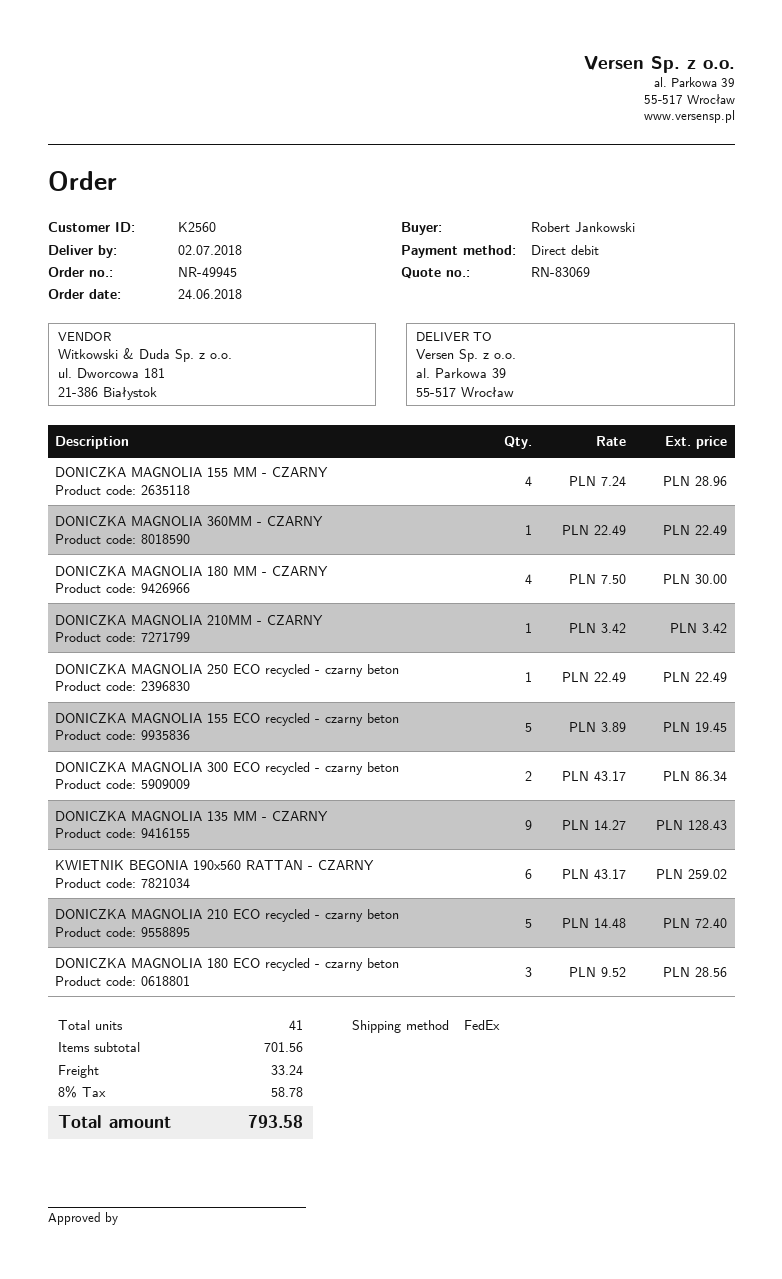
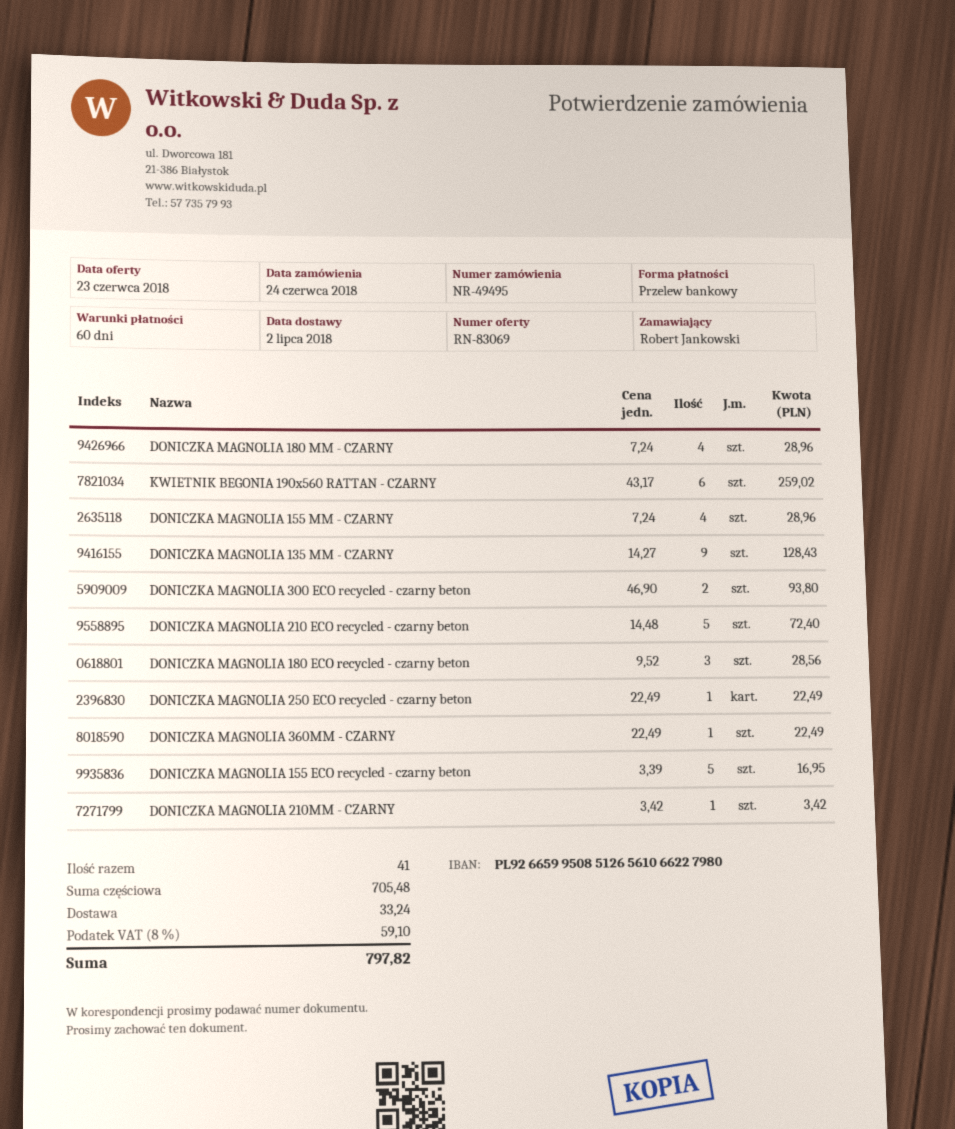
order number: NR-49945 -> NR-49495
payment method: direct debit -> bank transfer
DONICZKA MAGNOLIA 180 MM - CZARNY: 4 x 7.50 = 30.00 -> 4 x 7.24 = 28.96
DONICZKA MAGNOLIA 155 ECO recycled - czarny beton: 5 x 3.89 = 19.45 -> 5 x 3.39 = 16.95
DONICZKA MAGNOLIA 300 ECO recycled - czarny beton: 2 x 43.17 = 86.34 -> 2 x 46.90 = 93.80
subtotal: 701.56 -> 705.48
tax: 8% = 58.78 -> 8% = 59.10
total: 793.58 -> 797.82

